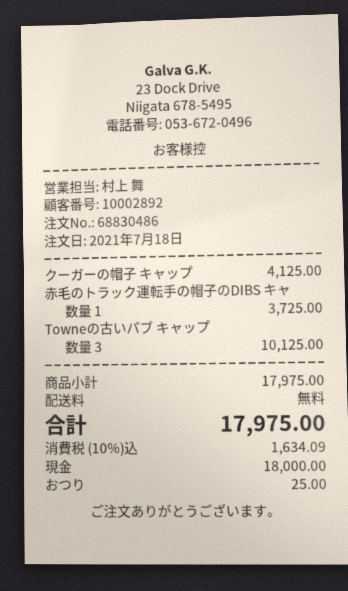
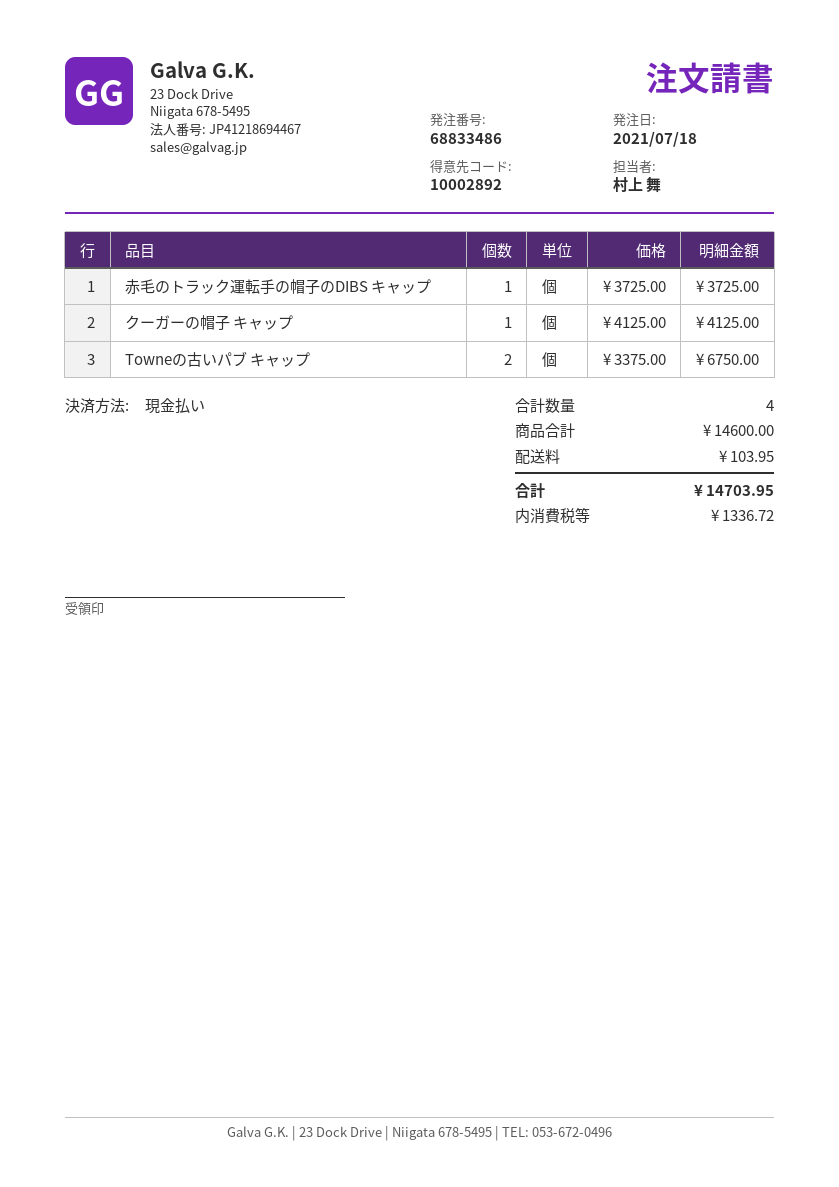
order number: 68830486 -> 68833486
Towneの古いパブ キャップ: 3 for 10125.00 -> 2 for 6750.00
subtotal: 17975.00 -> 14600.00
shipping: 0.00 -> 103.95
tax: 1634.09 -> 1336.72
total: 17975.00 -> 14703.95

